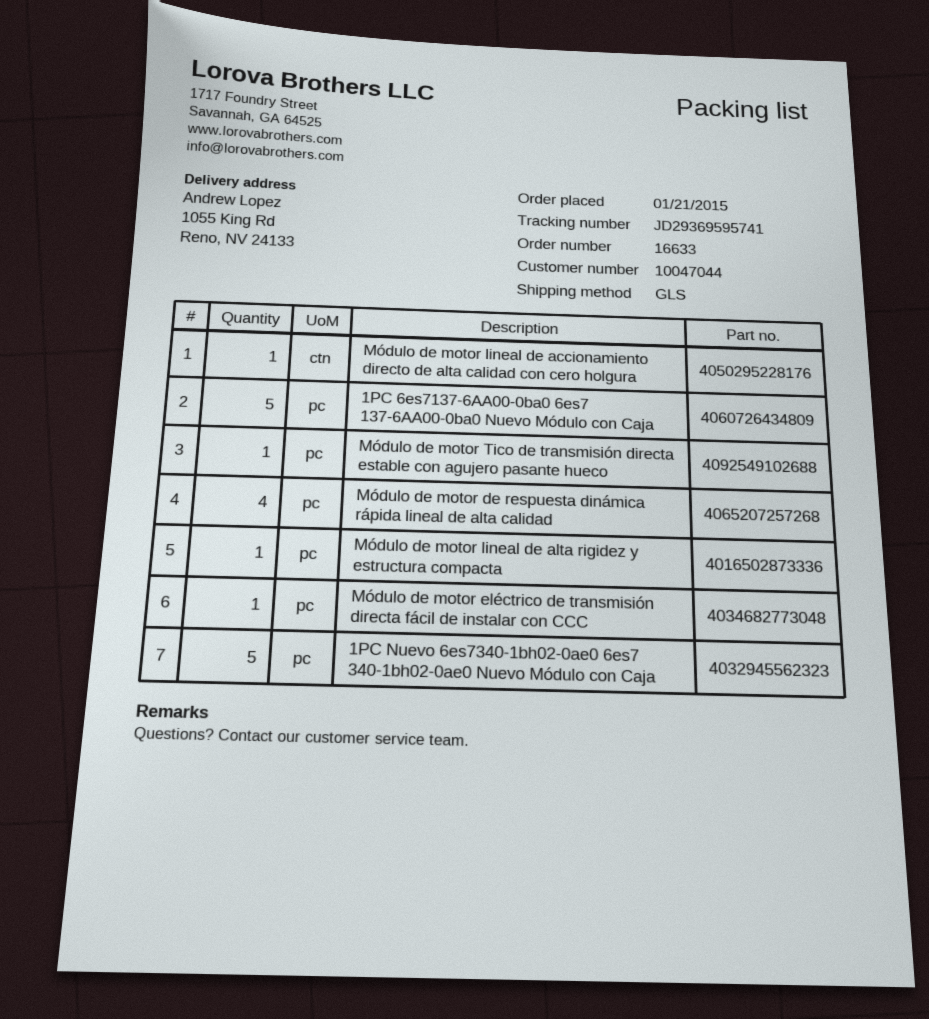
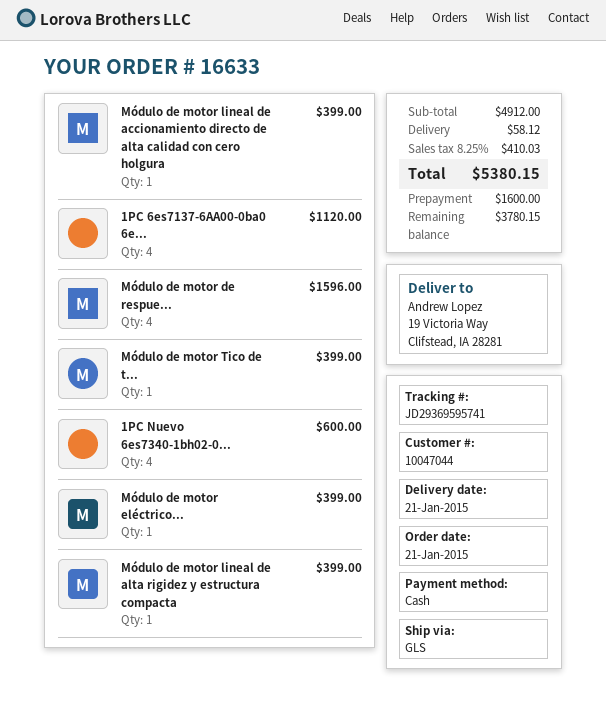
ship to: 1055 King Rd, Reno, NV 24133 -> 19 Victoria Way, Clifstead, IA 28281
1PC 6es7137-6AA00-0ba0 6es7 137-6AA00-0ba0 Nuevo Módulo con Caja: 5 -> 4
1PC Nuevo 6es7340-1bh02-0ae0 6es7 340-1bh02-0ae0 Nuevo Módulo con Caja: 5 -> 4

